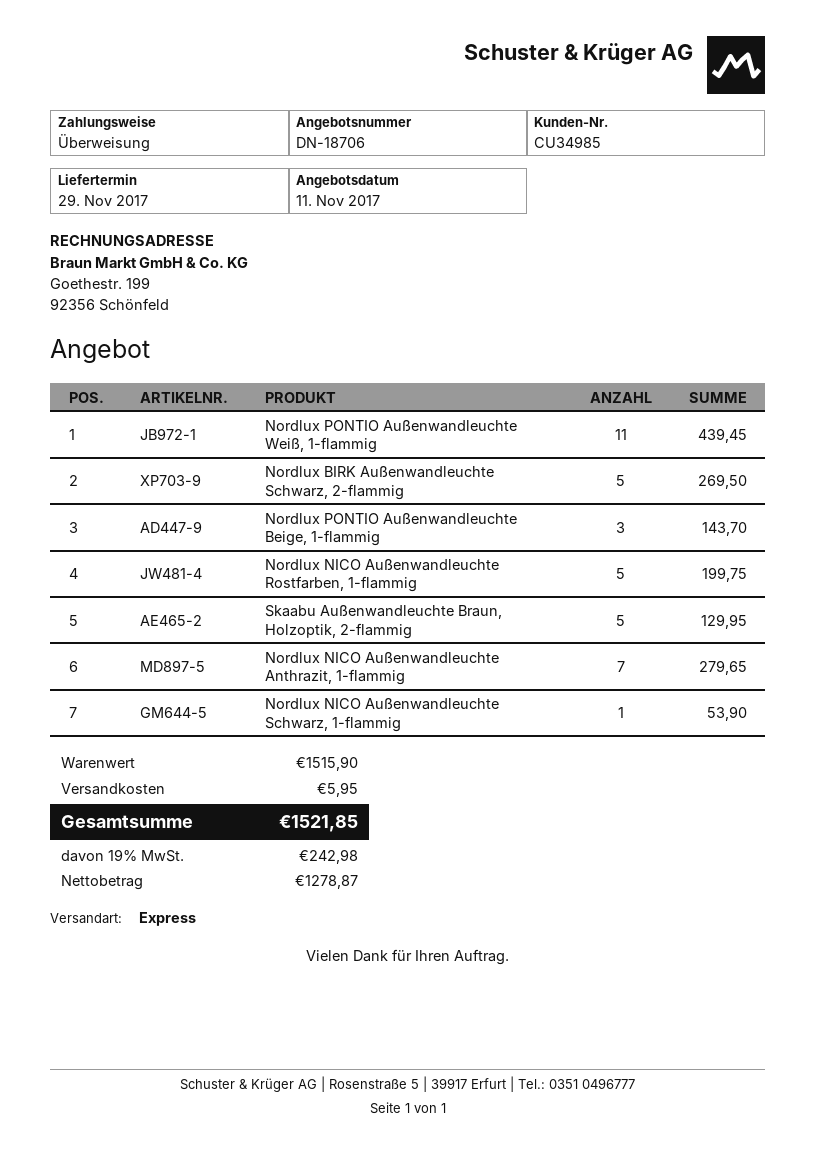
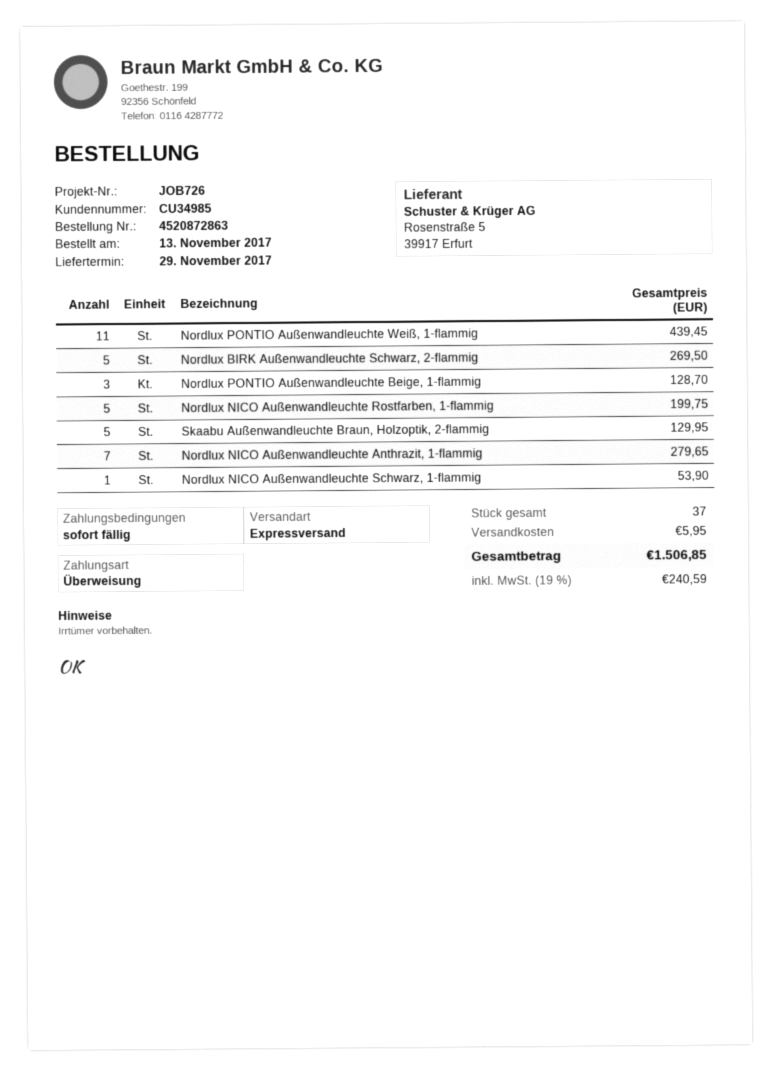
Nordlux PONTIO Außenwandleuchte Beige, 1-flammig: 3 for 143.70 -> 3 for 128.70
tax: 19% = 242.98 -> 19% = 240.59
total: 1521.85 -> 1506.85

